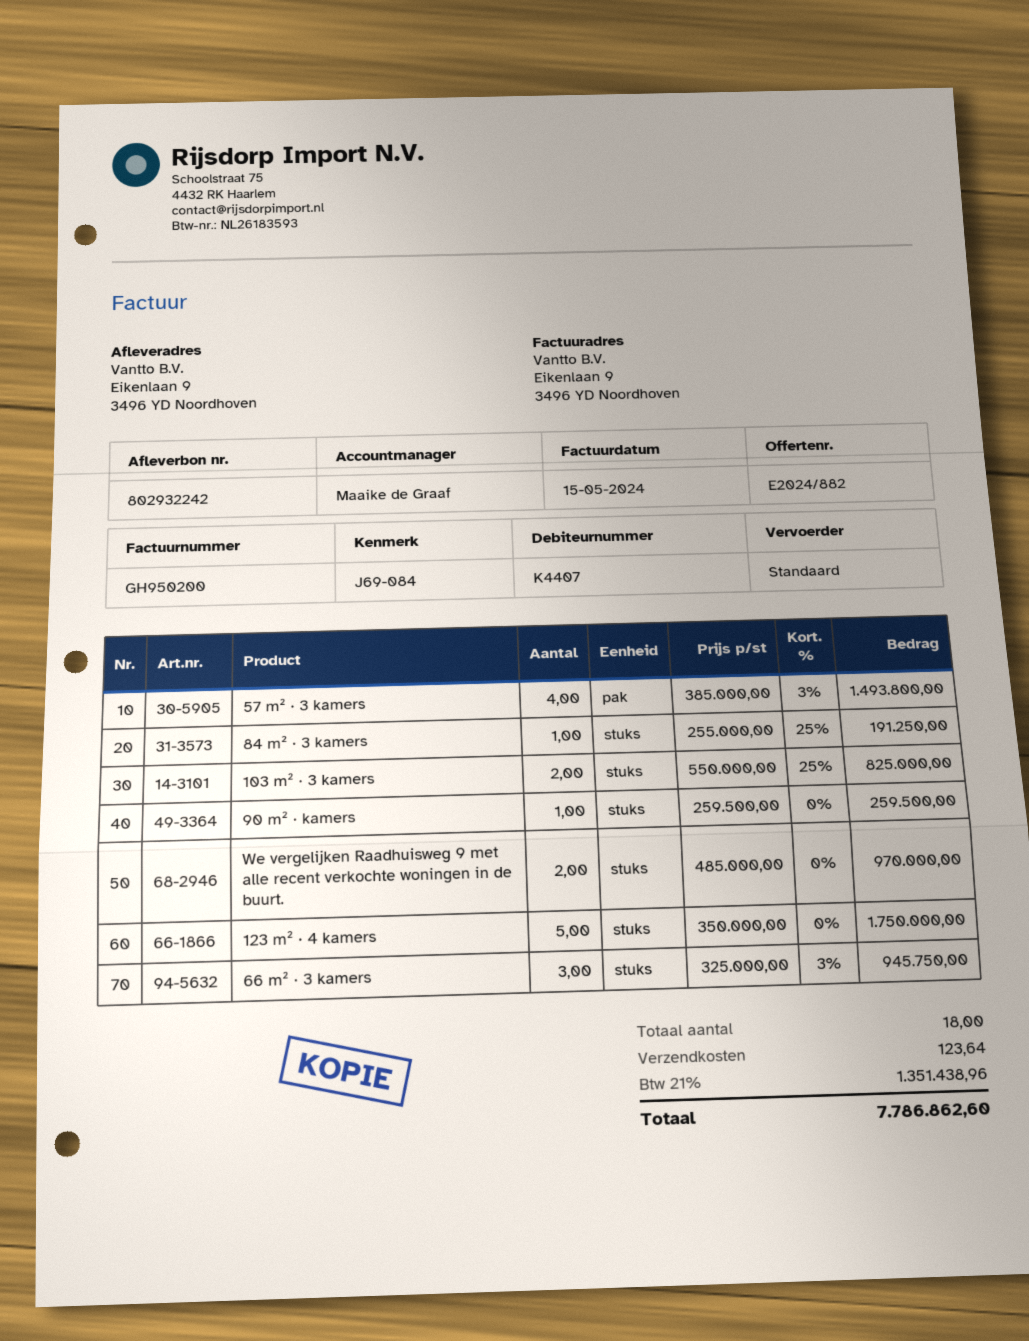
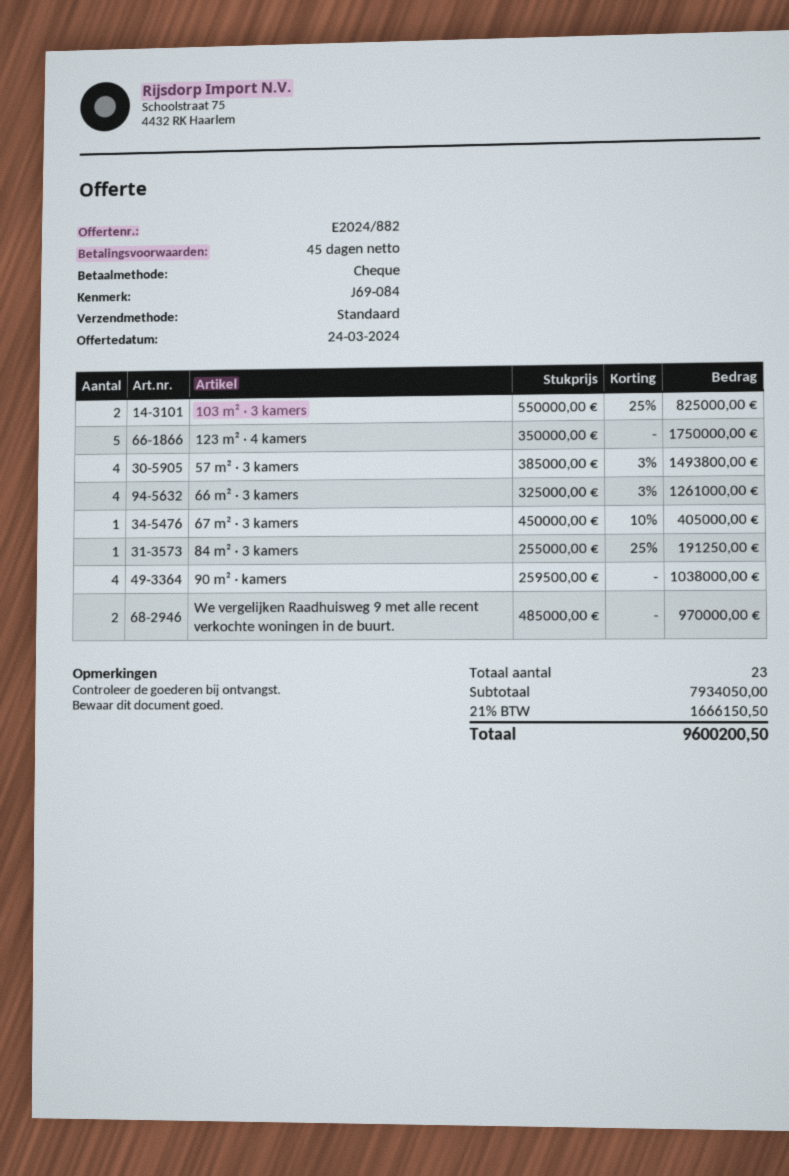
90 m² · kamers: 1 x 259500.00 = 259500.00 -> 4 x 259500.00 = 1038000.00
66 m² · 3 kamers: 3 x 325000.00 - 3% = 945750.00 -> 4 x 325000.00 - 3% = 1261000.00
67 m² · 3 kamers: none -> 1 x 450000.00 - 10% = 405000.00
total quantity: 18 -> 23
shipping: 123.64 -> none
tax: 21% = 1351438.96 -> 21% = 1666150.50
total: 7786862.60 -> 9600200.50

